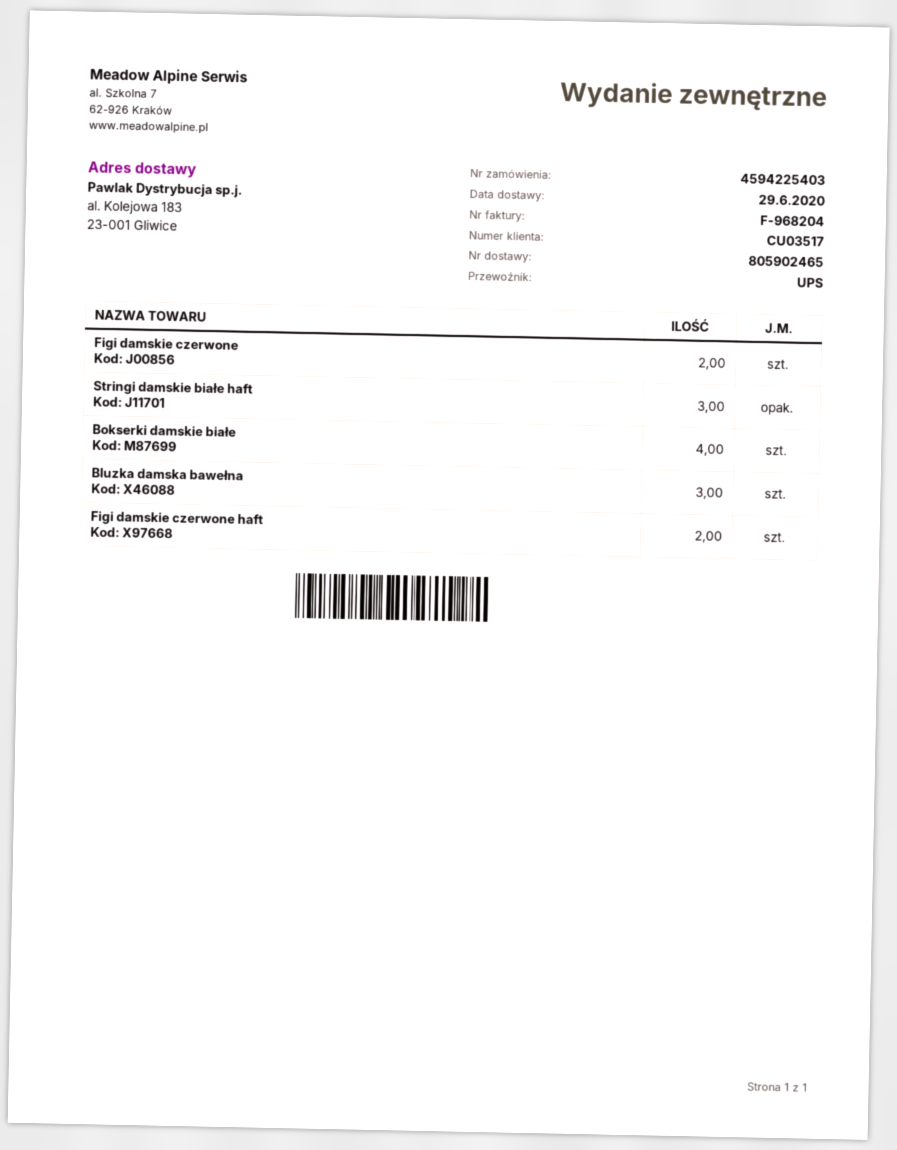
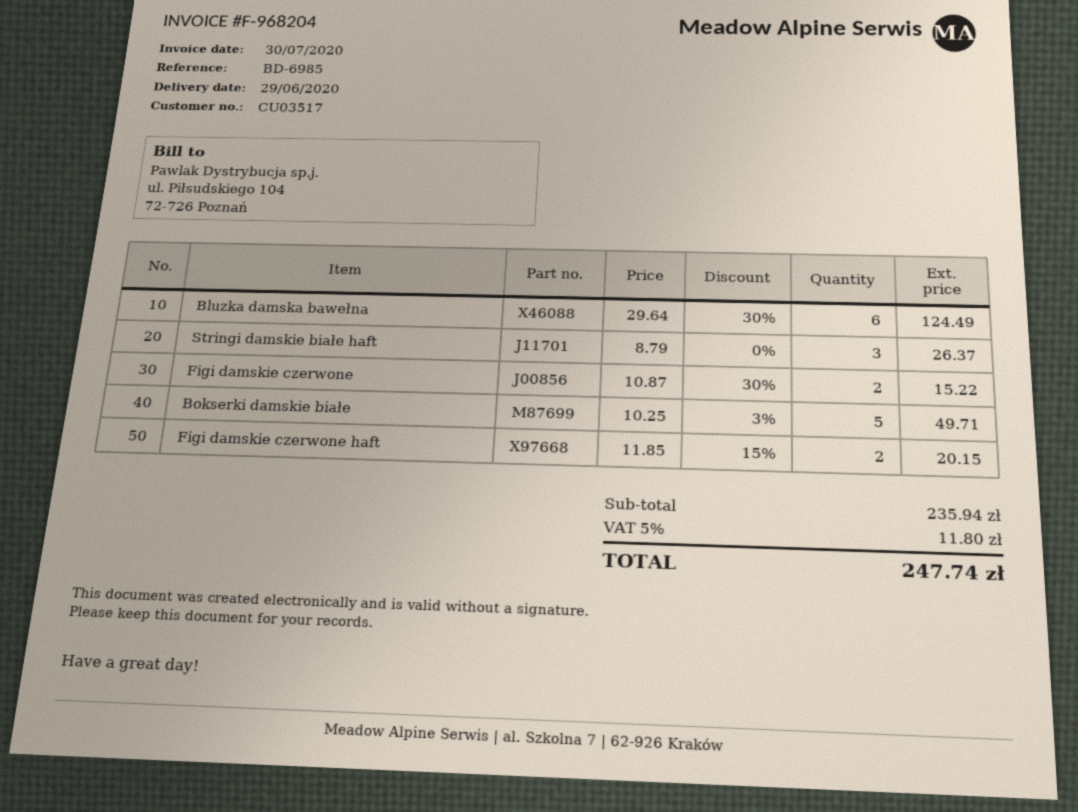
Bokserki damskie białe: 4 -> 5
Bluzka damska bawełna: 3 -> 6

